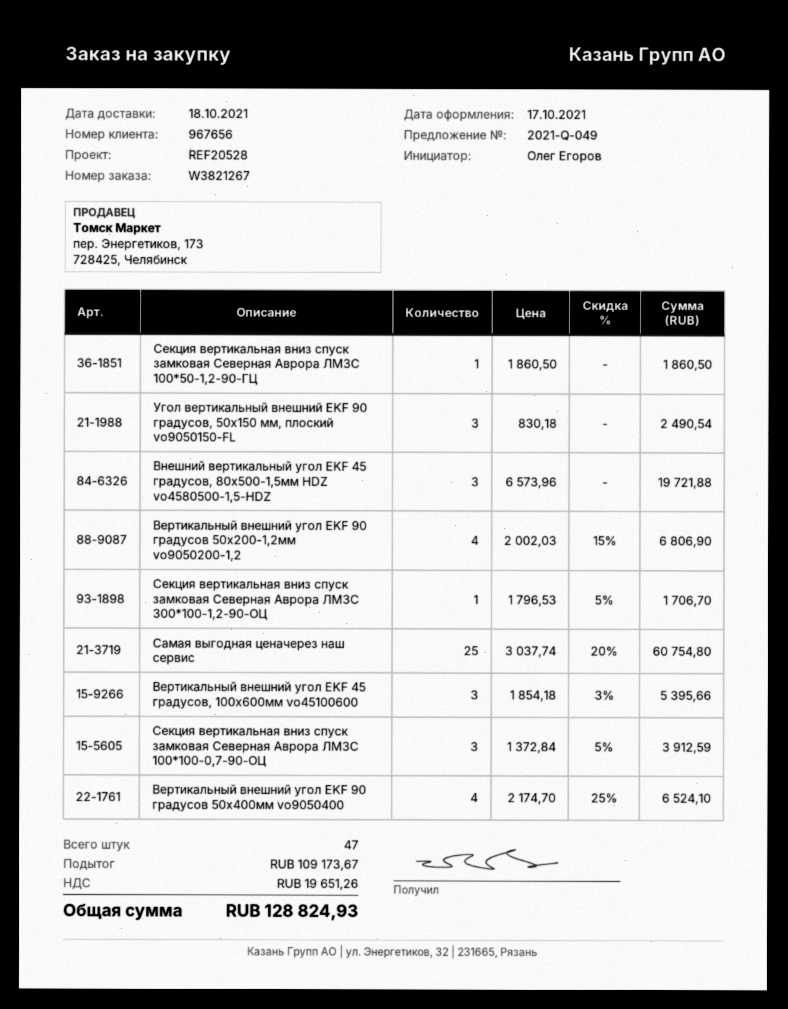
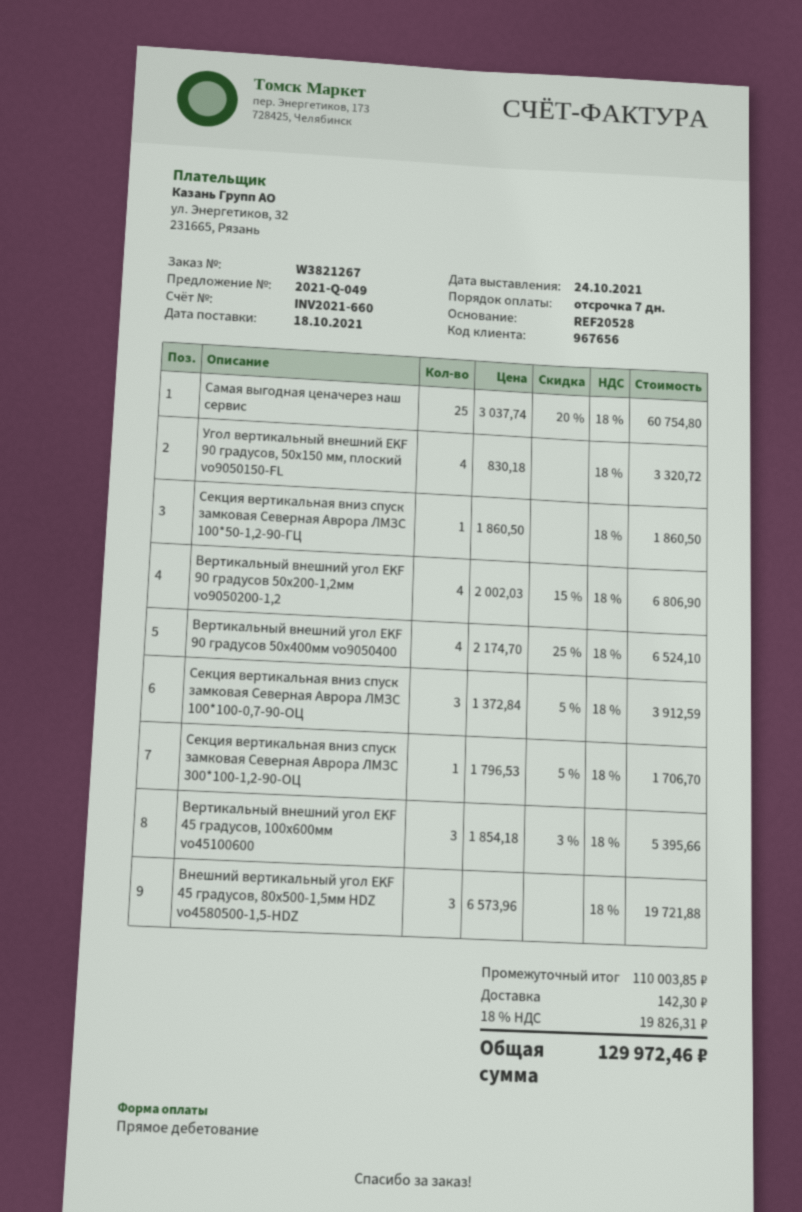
Угол вертикальный внешний EKF 90 градусов, 50x150 мм, плоский vo9050150-FL: 3 x 830.18 = 2490.54 -> 4 x 830.18 = 3320.72
subtotal: 109173.67 -> 110003.85
shipping: none -> 142.30
tax: 19651.26 -> 19826.31
total: 128824.93 -> 129972.46

